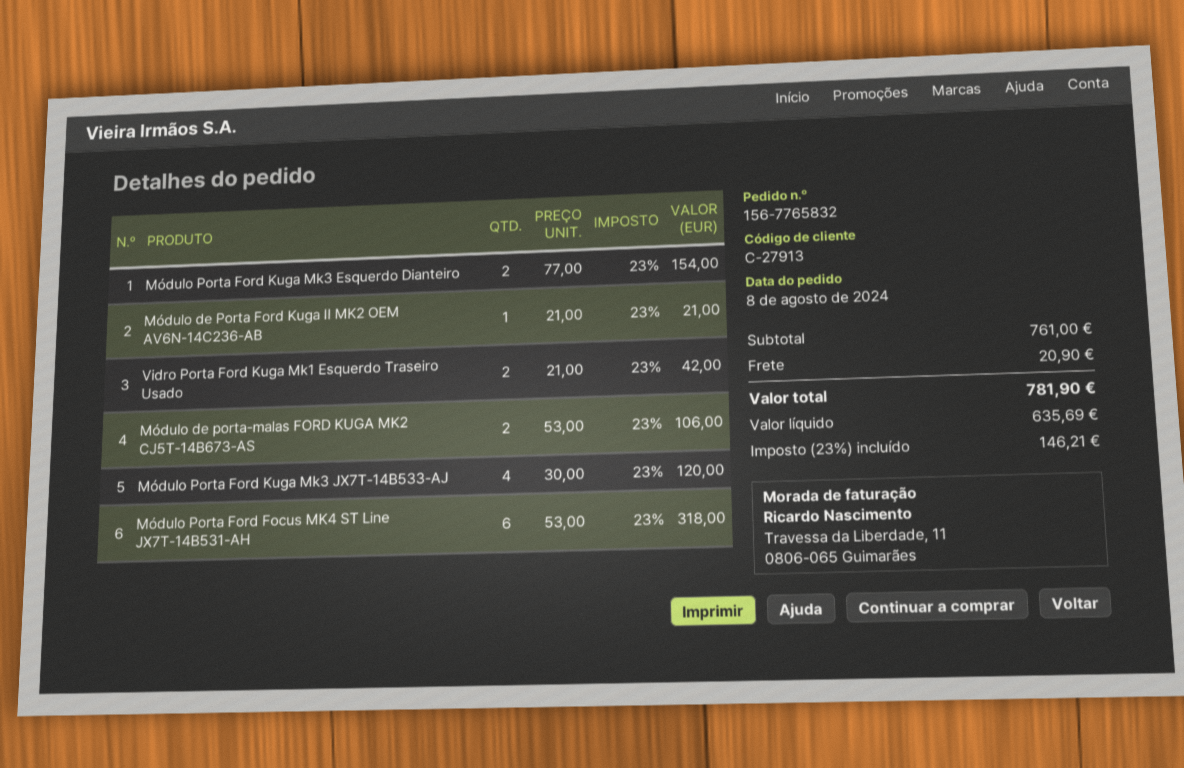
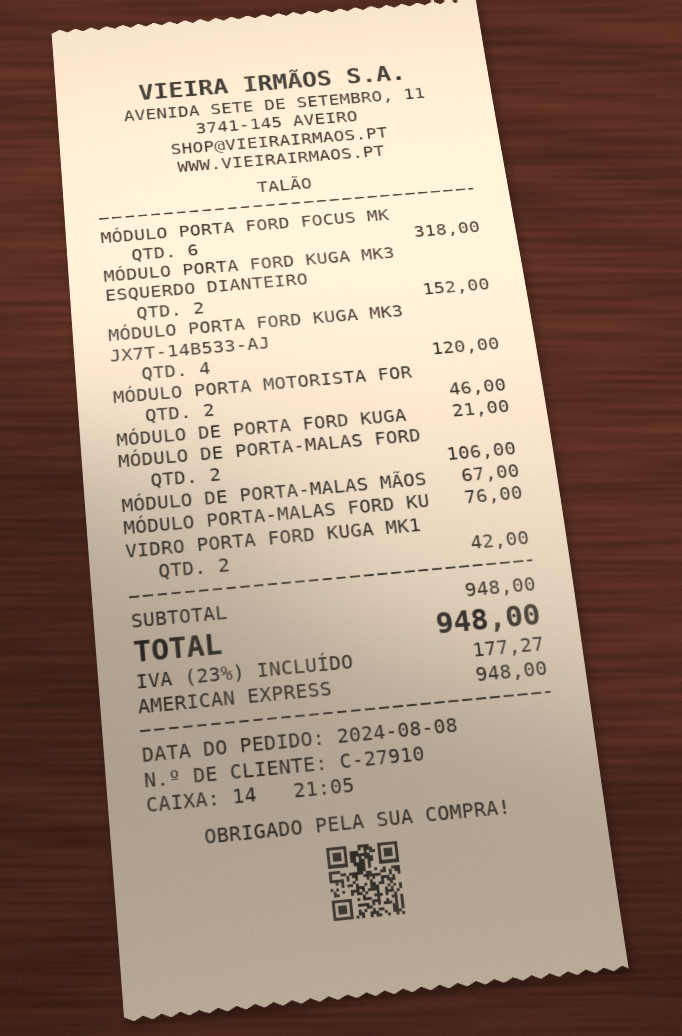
customer number: C-27913 -> C-27910
Módulo Porta Ford Kuga Mk3 Esquerdo Dianteiro: 2 for 154.00 -> 2 for 152.00
MÓDULO PORTA MOTORISTA FOR: none -> 2 for 46.00
MÓDULO DE PORTA-MALAS MÃOS: none -> 1 for 67.00
MÓDULO PORTA-MALAS FORD KU: none -> 1 for 76.00
subtotal: 761.00 -> 948.00
shipping: 20.90 -> none
tax: 23% = 146.21 -> 23% = 177.27
total: 781.90 -> 948.00

